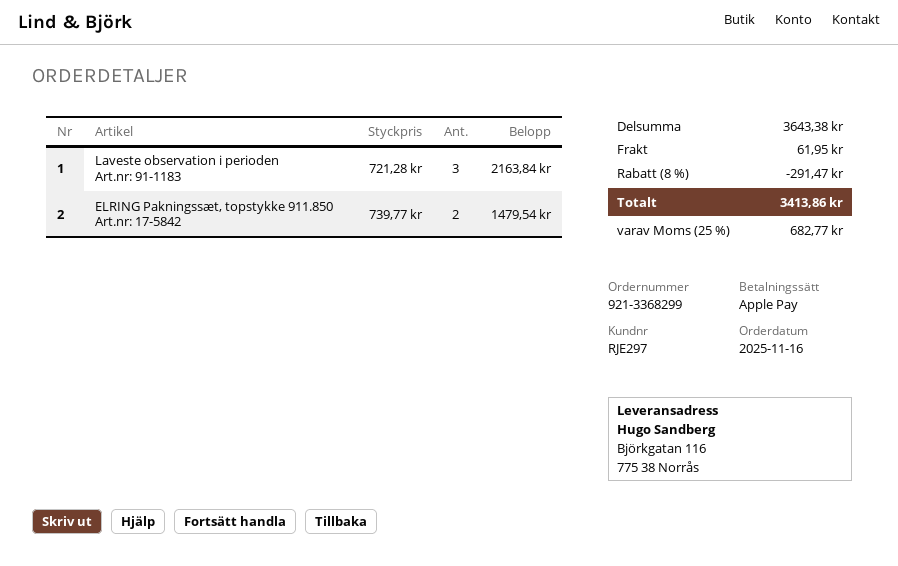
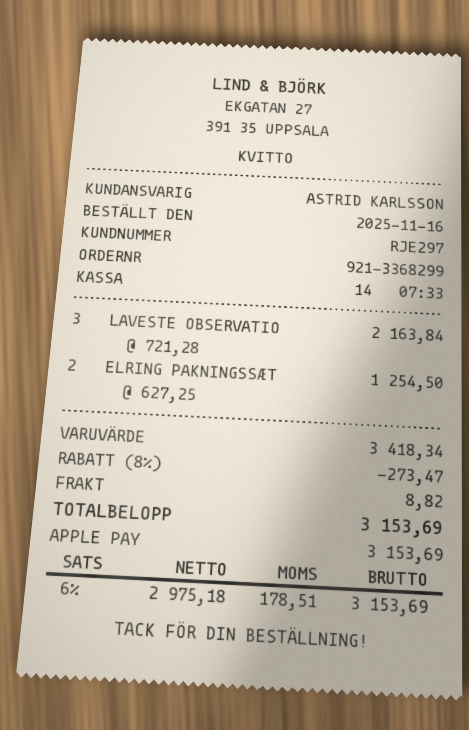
ELRING Pakningssæt, topstykke 911.850: 2 x 739.77 = 1479.54 -> 2 x 627.25 = 1254.50
subtotal: 3643.38 -> 3418.34
discount: 8% = 291.47 -> 8% = 273.47
shipping: 61.95 -> 8.82
tax: 25% = 682.77 -> 6% = 178.51
total: 3413.86 -> 3153.69

